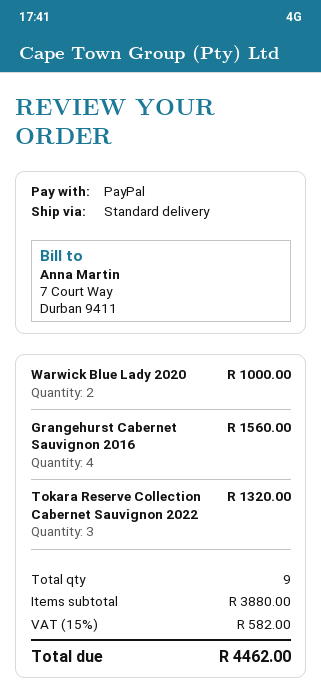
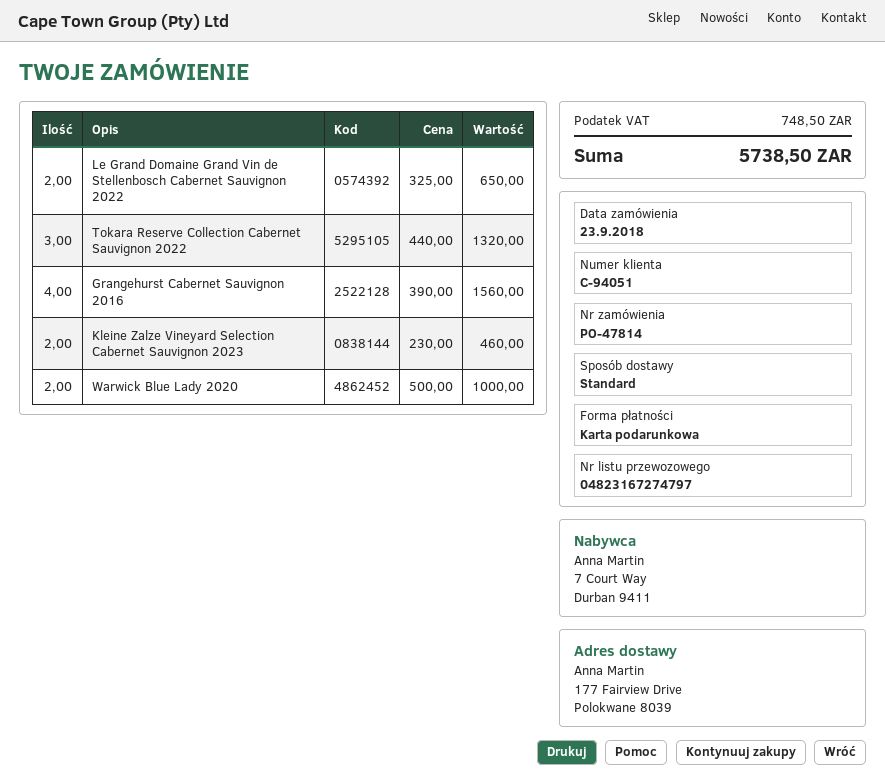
payment method: PayPal -> gift card
Le Grand Domaine Grand Vin de Stellenbosch Cabernet Sauvignon 2022: none -> 2 for 650.00
Kleine Zalze Vineyard Selection Cabernet Sauvignon 2023: none -> 2 for 460.00
tax: 582.00 -> 748.50
total: 4462.00 -> 5738.50

